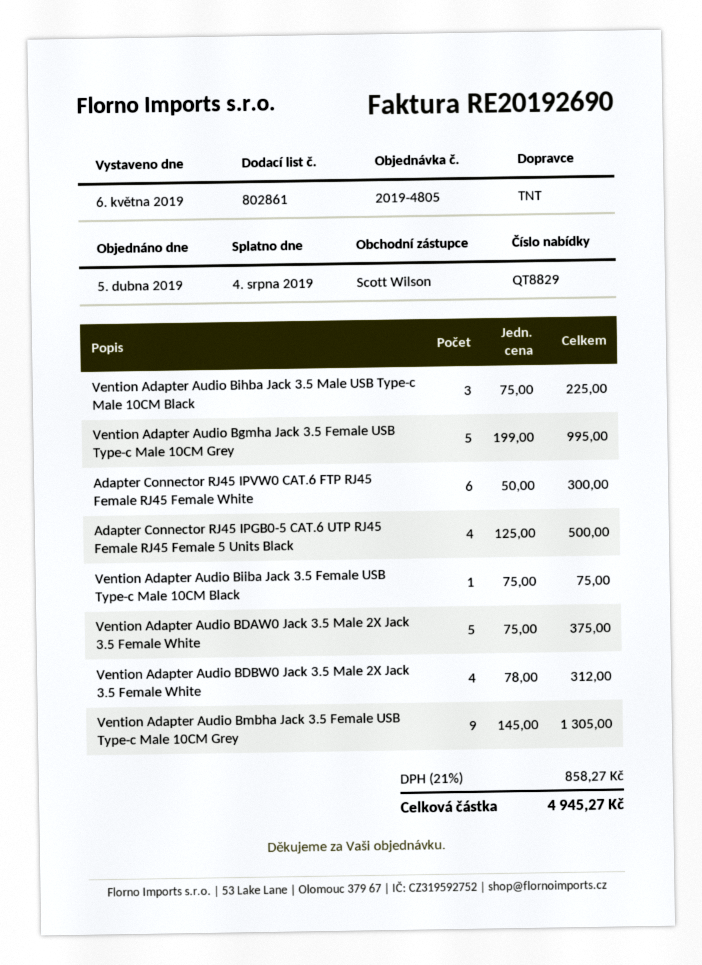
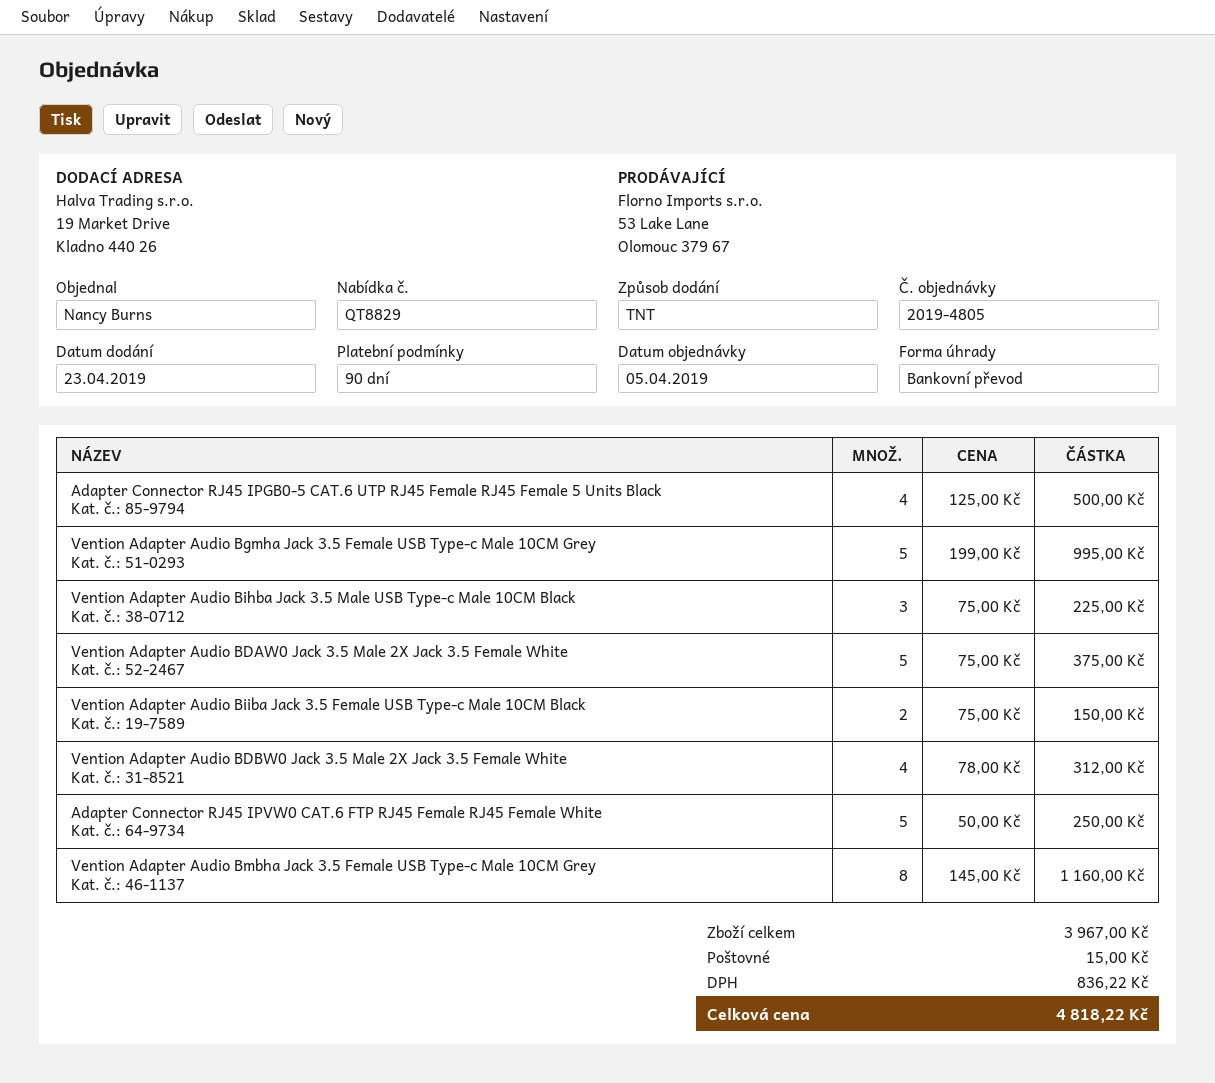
Adapter Connector RJ45 IPVW0 CAT.6 FTP RJ45 Female RJ45 Female White: 6 x 50.00 = 300.00 -> 5 x 50.00 = 250.00
Vention Adapter Audio Biiba Jack 3.5 Female USB Type-c Male 10CM Black: 1 x 75.00 = 75.00 -> 2 x 75.00 = 150.00
Vention Adapter Audio Bmbha Jack 3.5 Female USB Type-c Male 10CM Grey: 9 x 145.00 = 1305.00 -> 8 x 145.00 = 1160.00
shipping: none -> 15.00
tax: 858.27 -> 836.22
total: 4945.27 -> 4818.22

